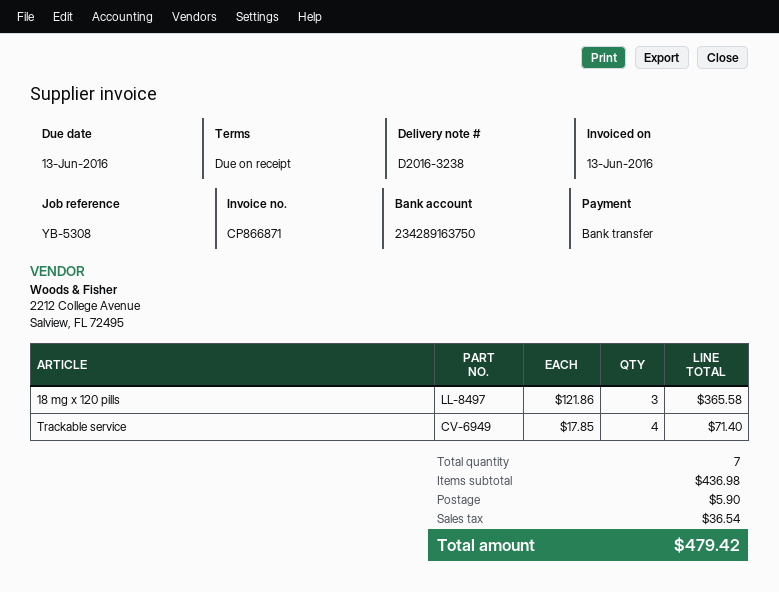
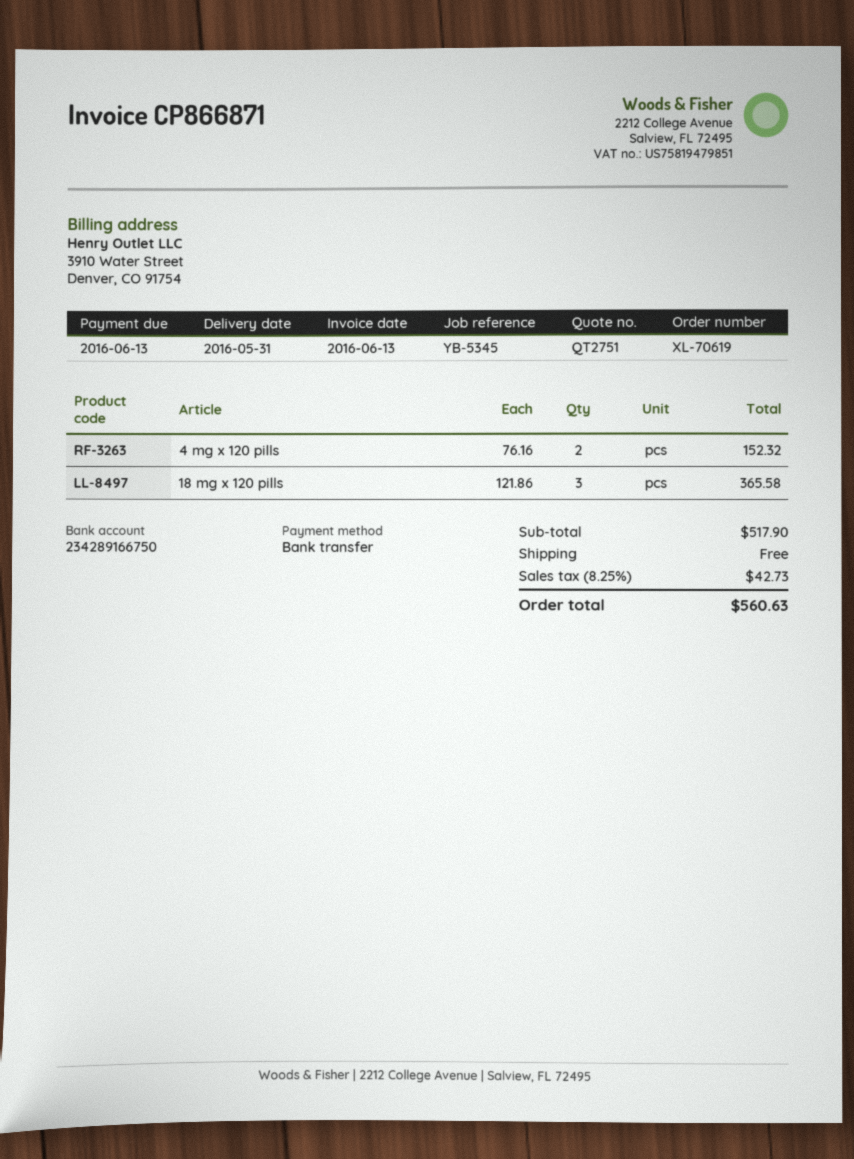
reference: YB-5308 -> YB-5345
bank account: 234289163750 -> 234289166750
Trackable service: 4 x 17.85 = 71.40 -> none
4 mg x 120 pills: none -> 2 x 76.16 = 152.32
subtotal: 436.98 -> 517.90
shipping: 5.90 -> 0.00
tax: 36.54 -> 42.73
total: 479.42 -> 560.63

